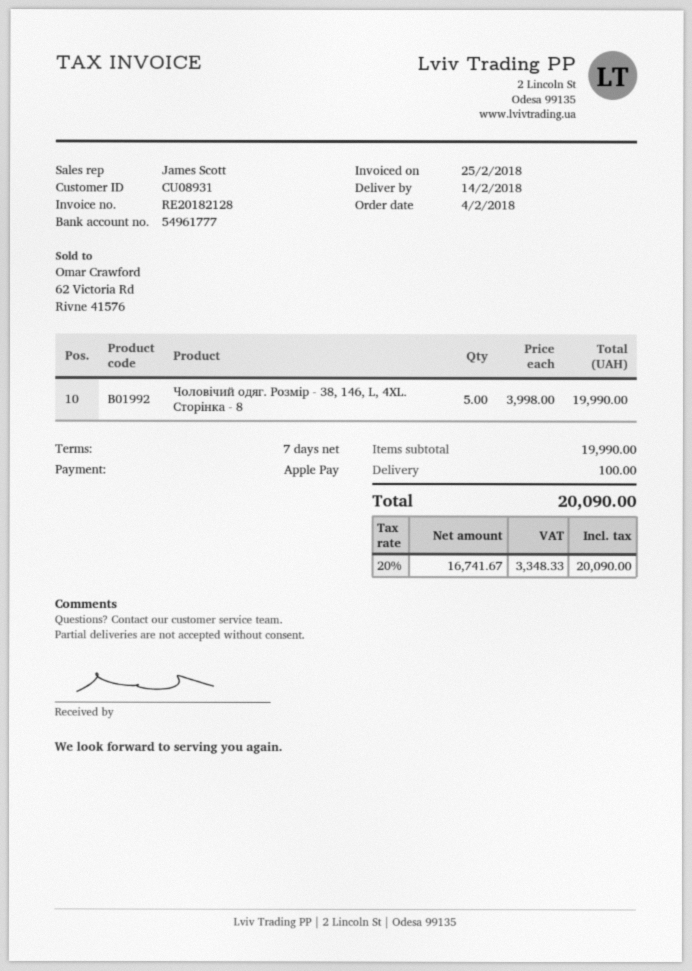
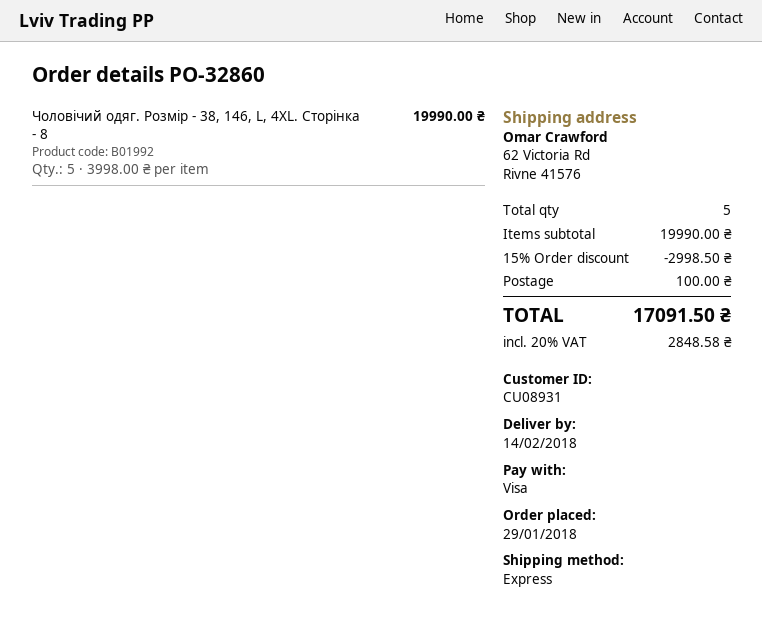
order date: 2018-02-04 -> 2018-01-29
payment method: Apple Pay -> Visa
discount: none -> 15% = 2998.50
tax: 20% = 3348.33 -> 20% = 2848.58
total: 20090.00 -> 17091.50

